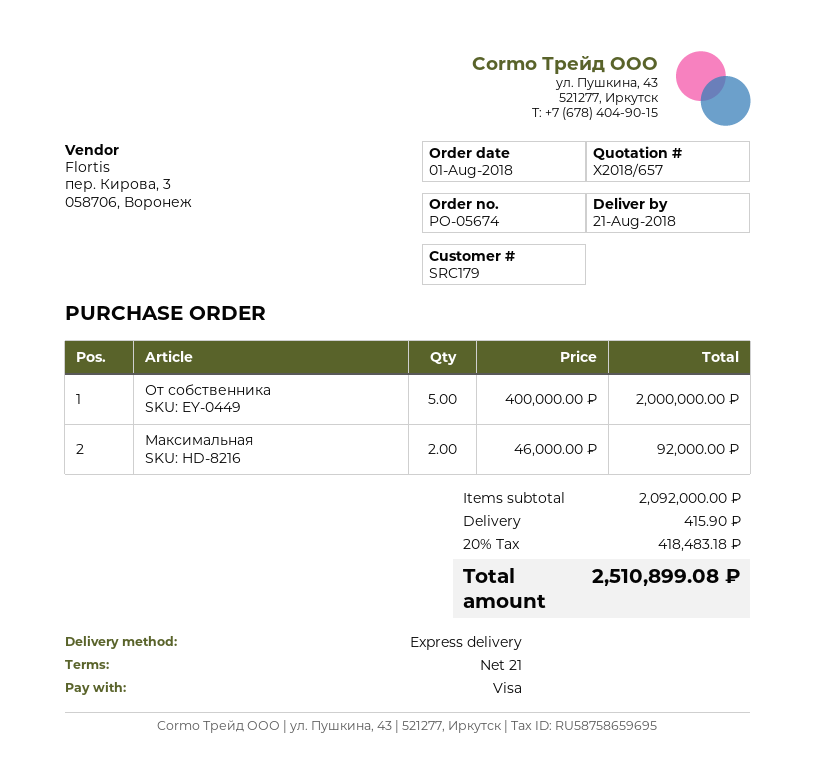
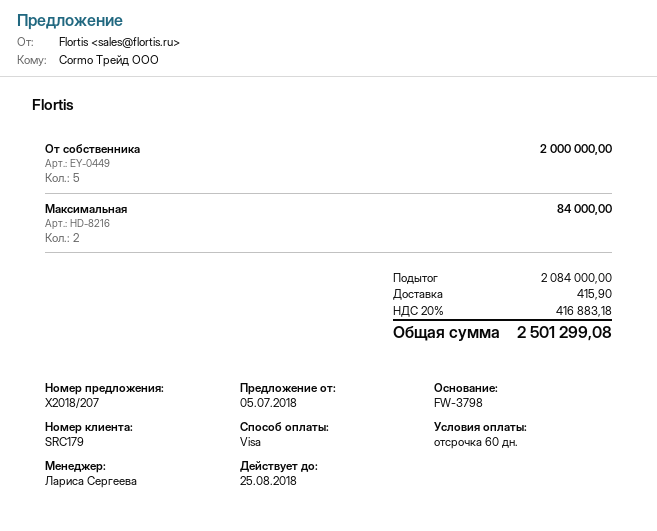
quote number: X2018/657 -> X2018/207
payment terms: 21 days -> 60 days
Максимальная: 2 for 92000.00 -> 2 for 84000.00
subtotal: 2092000.00 -> 2084000.00
tax: 20% = 418483.18 -> 20% = 416883.18
total: 2510899.08 -> 2501299.08

